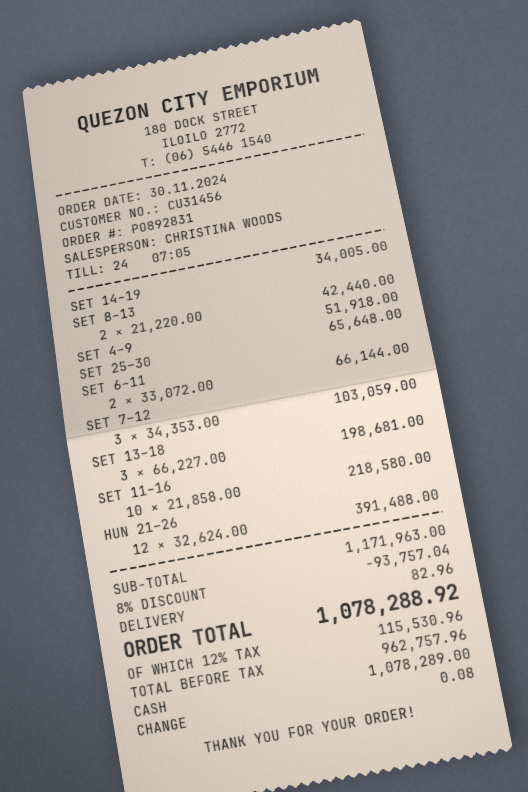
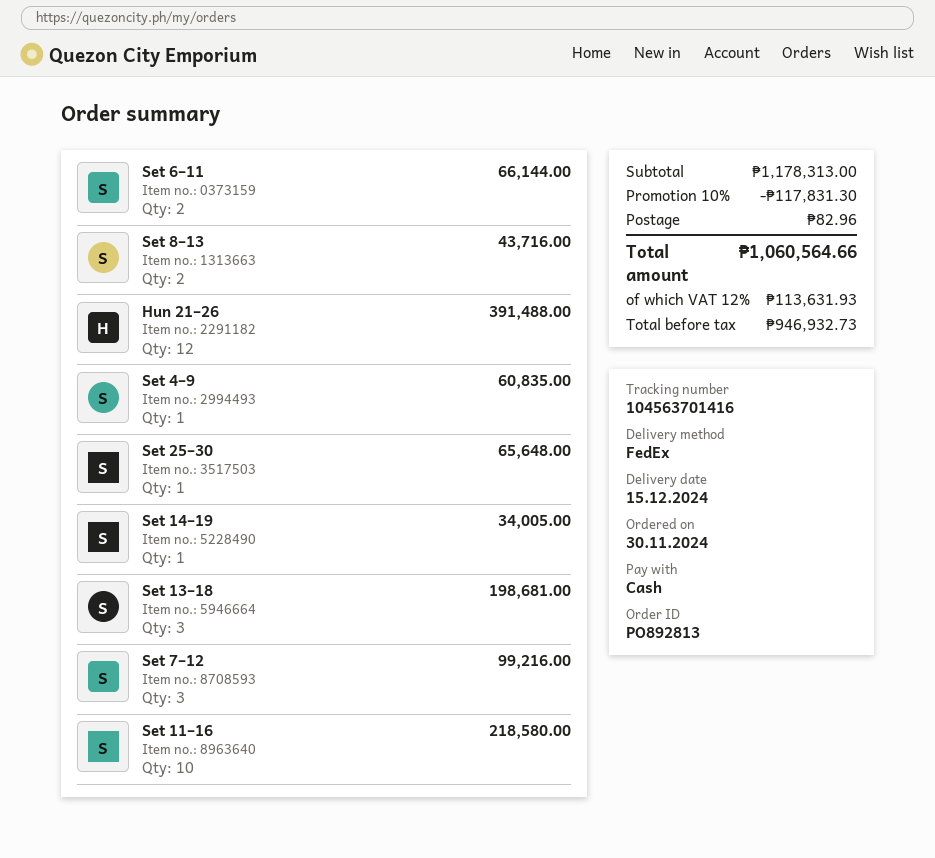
order number: PO892831 -> PO892813
SET 8–13: 2 for 42440.00 -> 2 for 43716.00
SET 4–9: 1 for 51918.00 -> 1 for 60835.00
SET 7–12: 3 for 103059.00 -> 3 for 99216.00
subtotal: 1171963.00 -> 1178313.00
discount: 8% = 93757.04 -> 10% = 117831.30
net: 962757.96 -> 946932.73
tax: 12% = 115530.96 -> 12% = 113631.93
total: 1078288.92 -> 1060564.66

